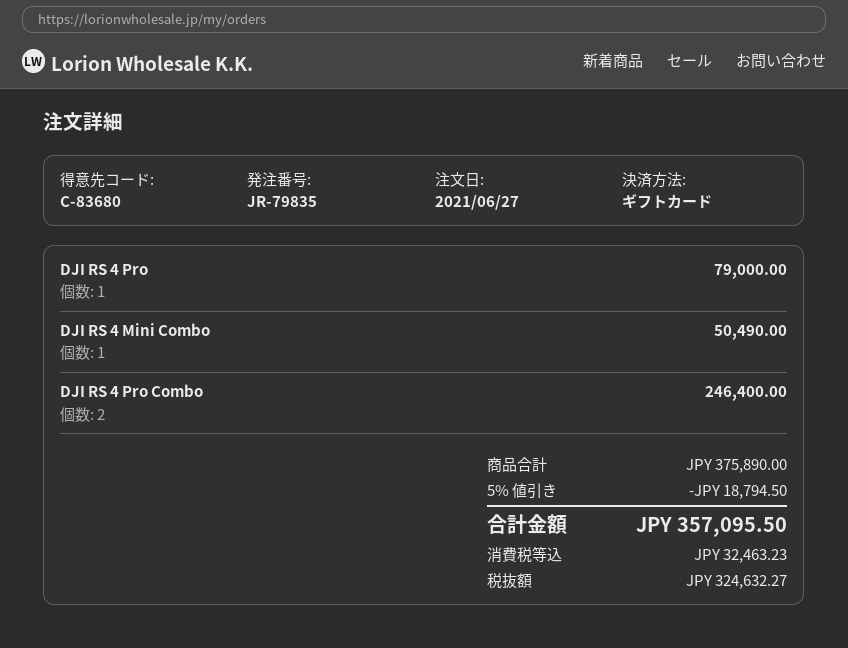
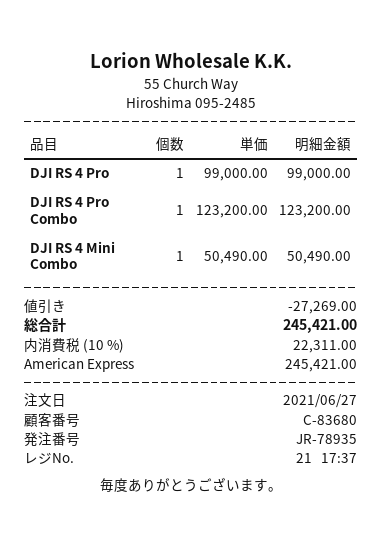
order number: JR-79835 -> JR-78935
payment method: gift card -> American Express
DJI RS 4 Pro: 1 for 79000.00 -> 1 for 99000.00
DJI RS 4 Pro Combo: 2 for 246400.00 -> 1 for 123200.00
discount: 18794.50 -> 27269.00
tax: 32463.23 -> 22311.00
total: 357095.50 -> 245421.00

